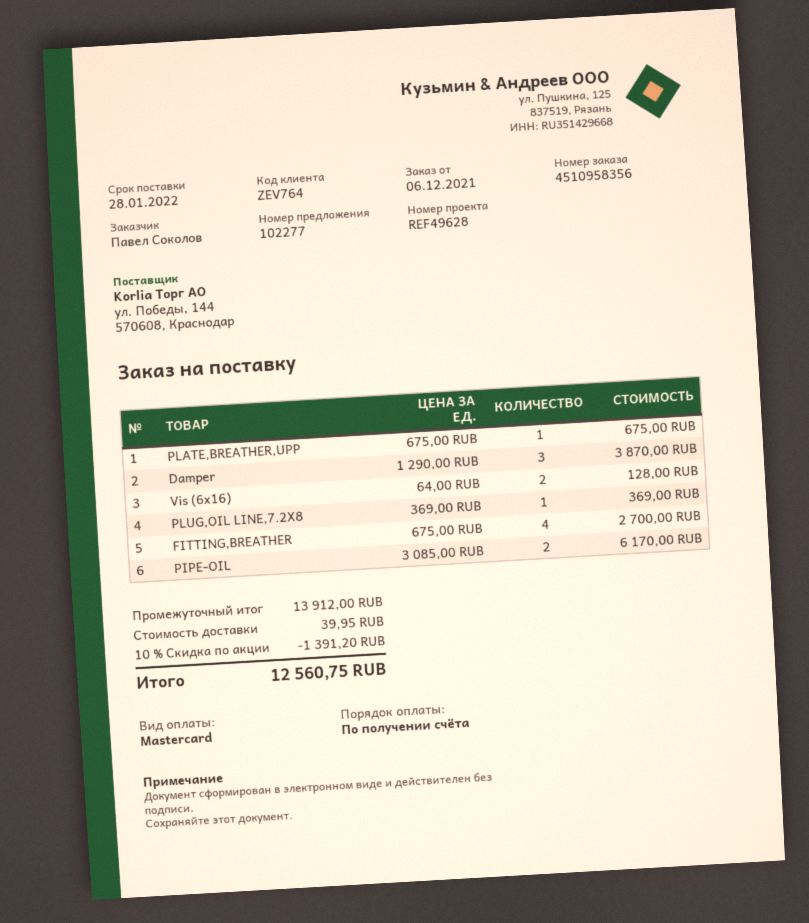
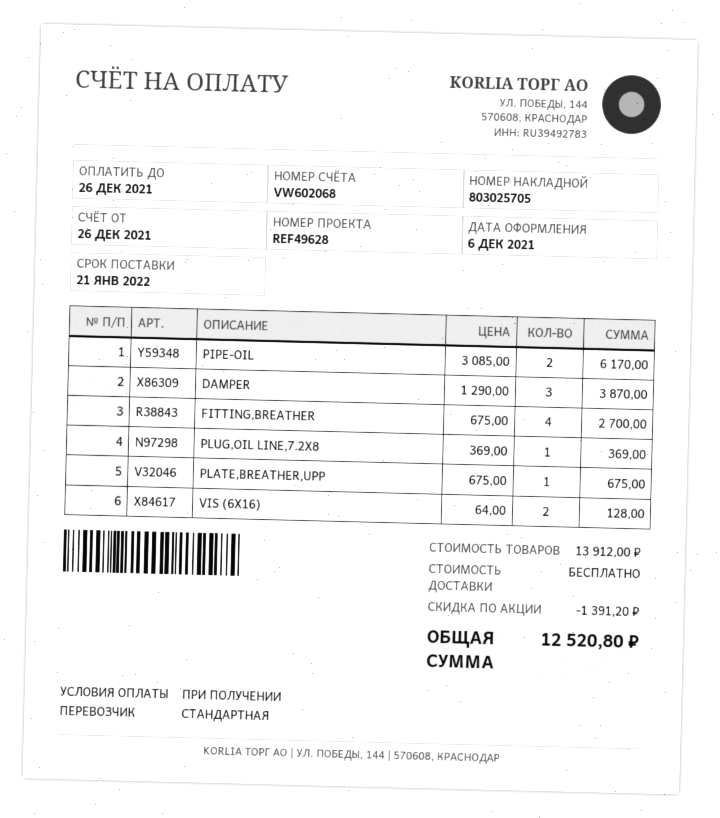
delivery date: 2022-01-28 -> 2022-01-21
shipping: 39.95 -> 0.00
total: 12560.75 -> 12520.80

